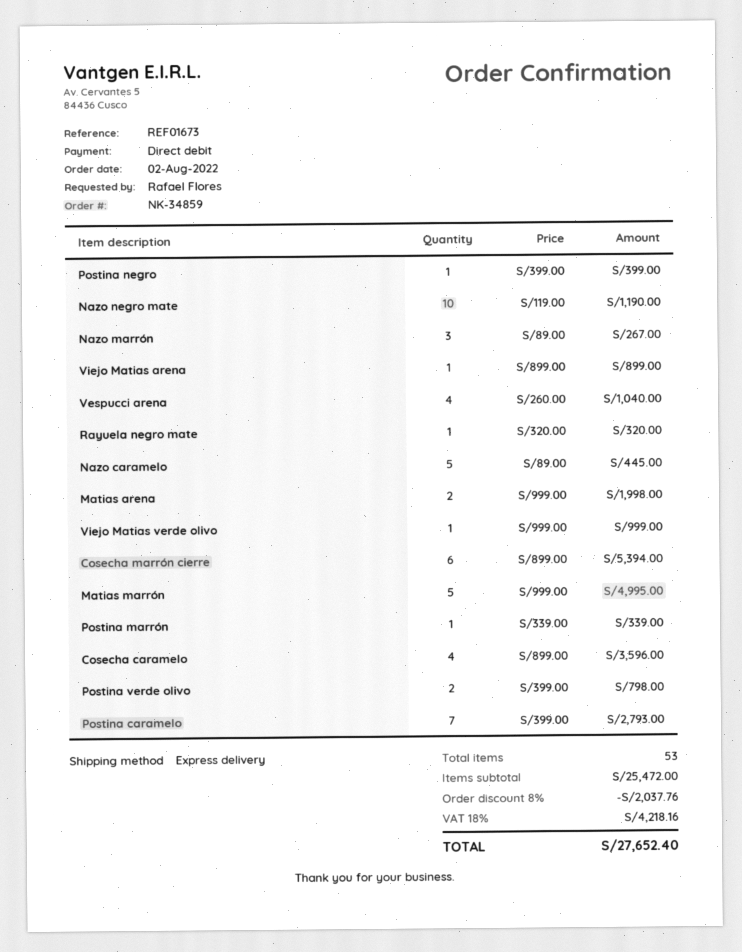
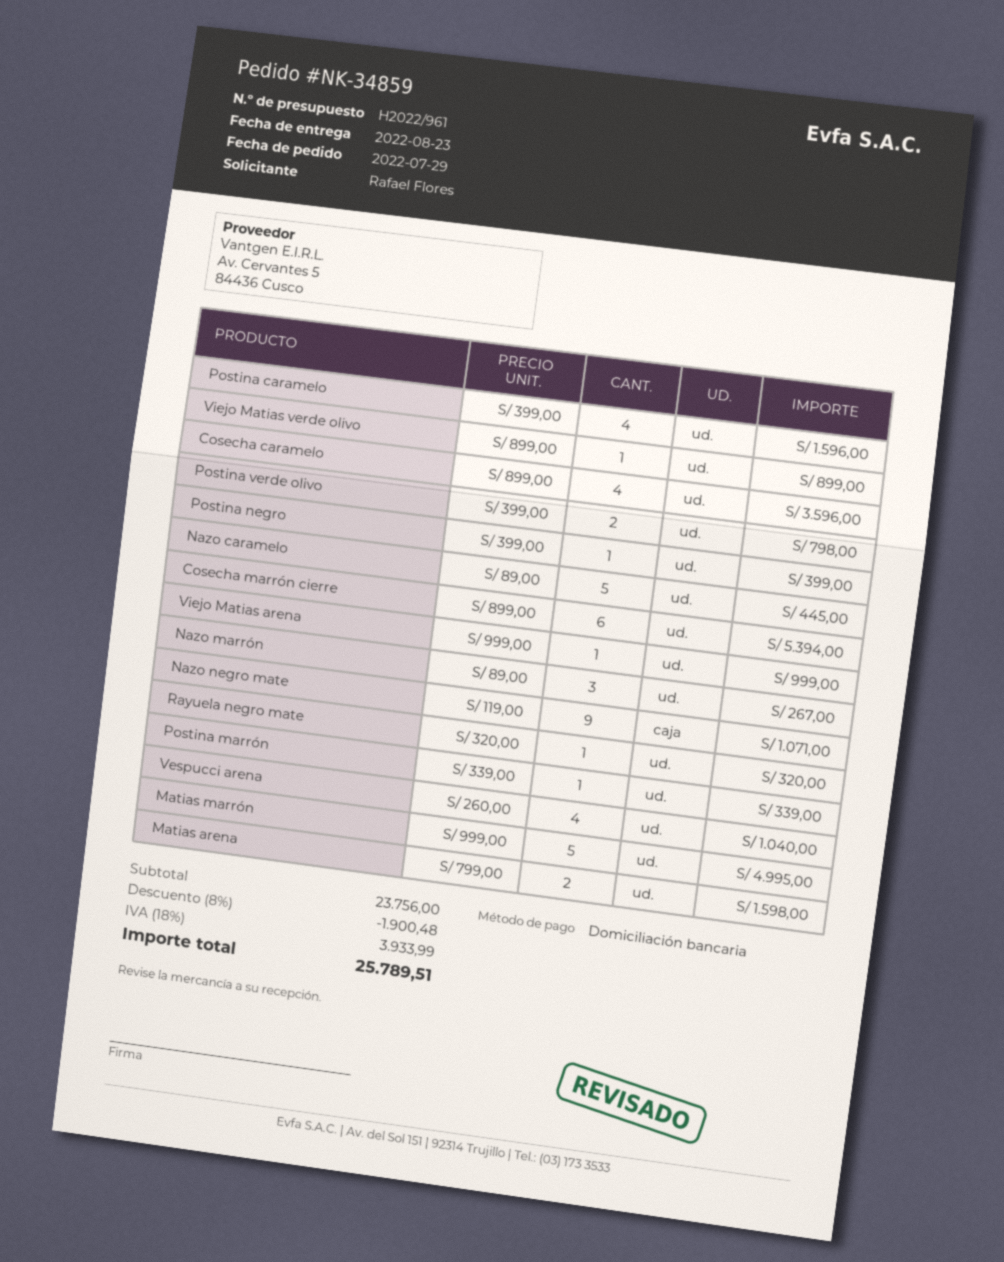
order date: 2022-08-02 -> 2022-07-29
Nazo negro mate: 10 x 119.00 = 1190.00 -> 9 x 119.00 = 1071.00
Viejo Matias arena: 1 x 899.00 = 899.00 -> 1 x 999.00 = 999.00
Matias arena: 2 x 999.00 = 1998.00 -> 2 x 799.00 = 1598.00
Viejo Matias verde olivo: 1 x 999.00 = 999.00 -> 1 x 899.00 = 899.00
Postina caramelo: 7 x 399.00 = 2793.00 -> 4 x 399.00 = 1596.00
subtotal: 25472.00 -> 23756.00
discount: 8% = 2037.76 -> 8% = 1900.48
tax: 18% = 4218.16 -> 18% = 3933.99
total: 27652.40 -> 25789.51

